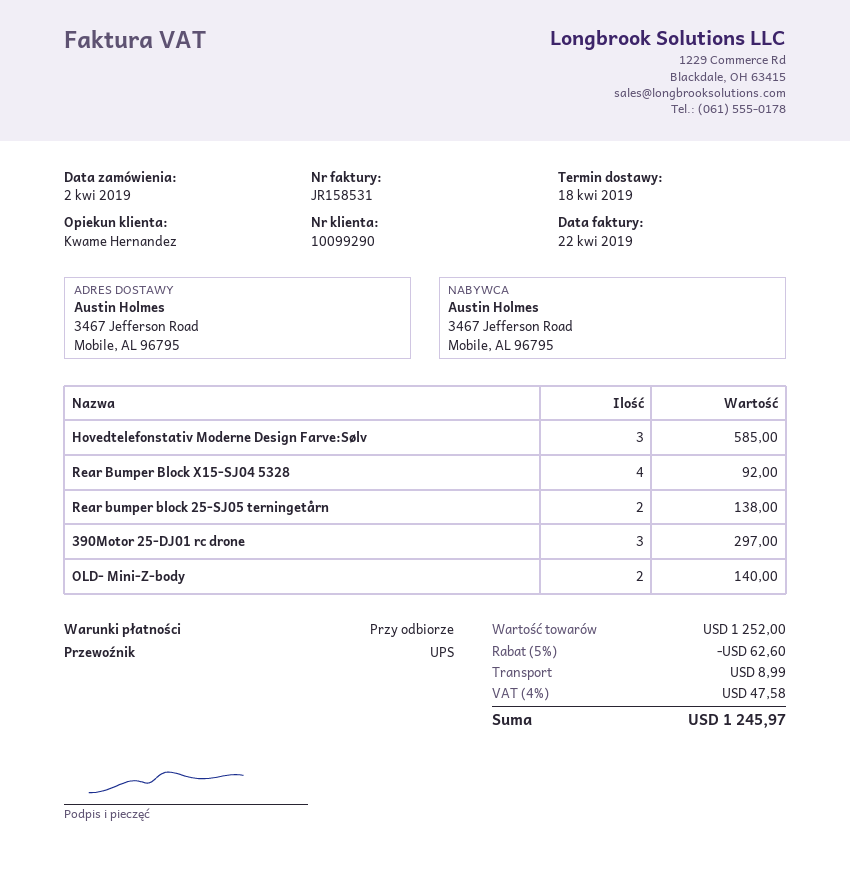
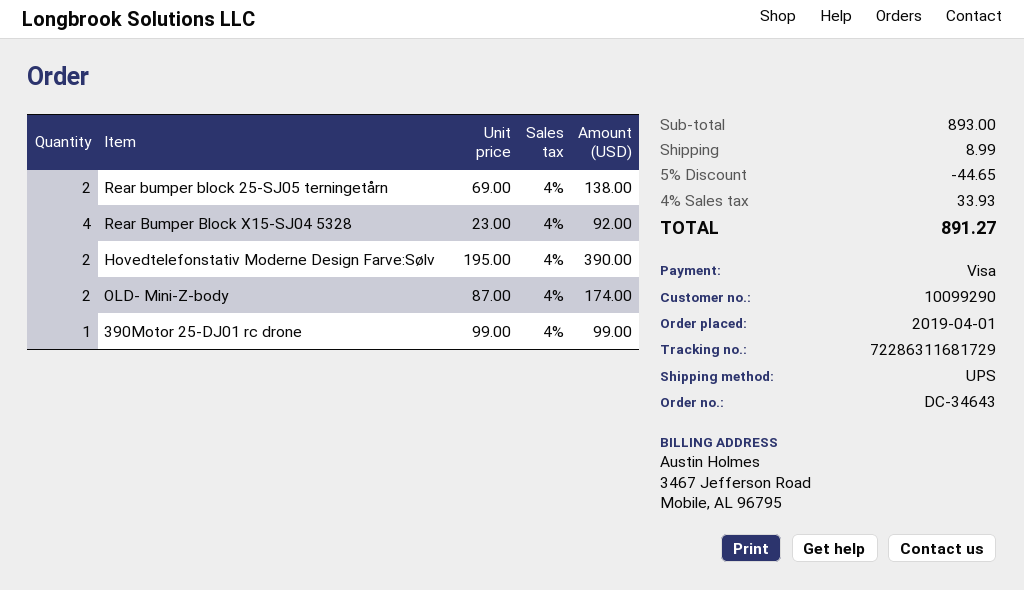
order date: 2019-04-02 -> 2019-04-01
Hovedtelefonstativ Moderne Design Farve:Sølv: 3 for 585.00 -> 2 for 390.00
390Motor 25-DJ01 rc drone: 3 for 297.00 -> 1 for 99.00
OLD- Mini-Z-body: 2 for 140.00 -> 2 for 174.00
subtotal: 1252.00 -> 893.00
discount: 5% = 62.60 -> 5% = 44.65
tax: 4% = 47.58 -> 4% = 33.93
total: 1245.97 -> 891.27

